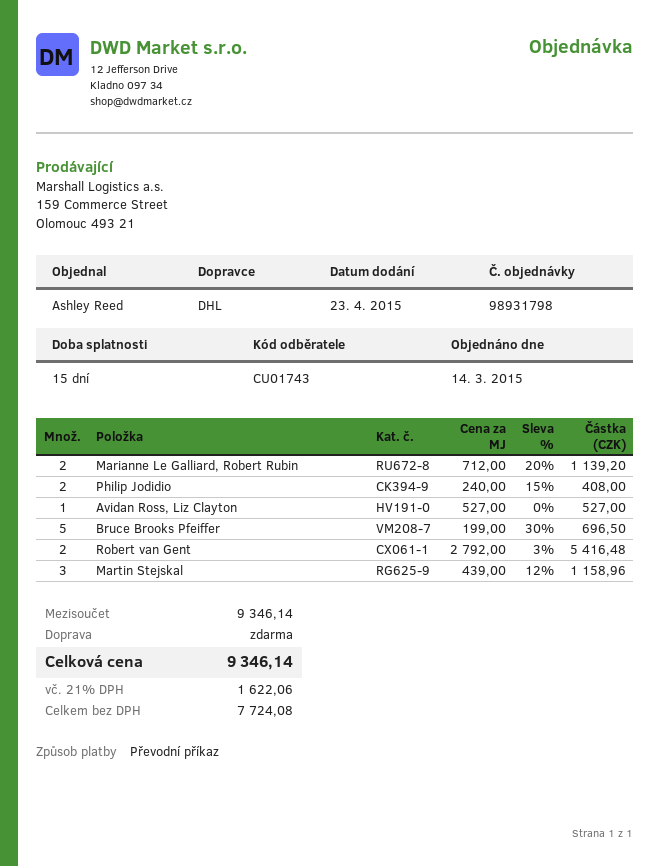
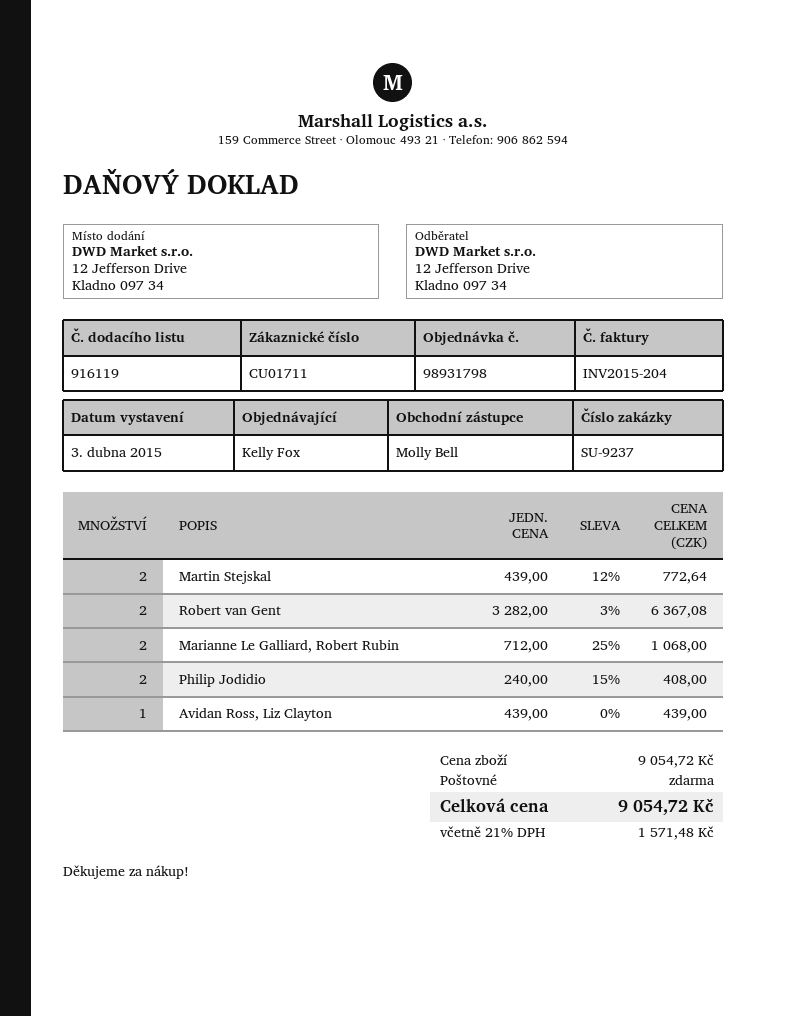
customer number: CU01743 -> CU01711
ordered by: Ashley Reed -> Kelly Fox
Marianne Le Galliard, Robert Rubin: 2 x 712.00 - 20% = 1139.20 -> 2 x 712.00 - 25% = 1068.00
Avidan Ross, Liz Clayton: 1 x 527.00 = 527.00 -> 1 x 439.00 = 439.00
Bruce Brooks Pfeiffer: 5 x 199.00 - 30% = 696.50 -> none
Robert van Gent: 2 x 2792.00 - 3% = 5416.48 -> 2 x 3282.00 - 3% = 6367.08
Martin Stejskal: 3 x 439.00 - 12% = 1158.96 -> 2 x 439.00 - 12% = 772.64
subtotal: 9346.14 -> 9054.72
tax: 21% = 1622.06 -> 21% = 1571.48
total: 9346.14 -> 9054.72

